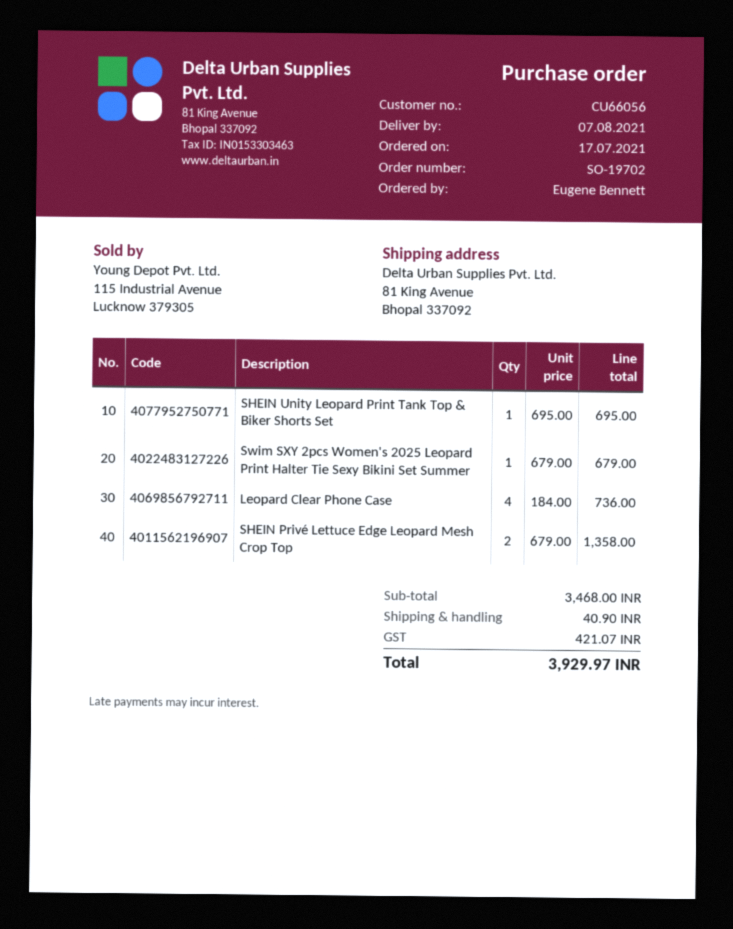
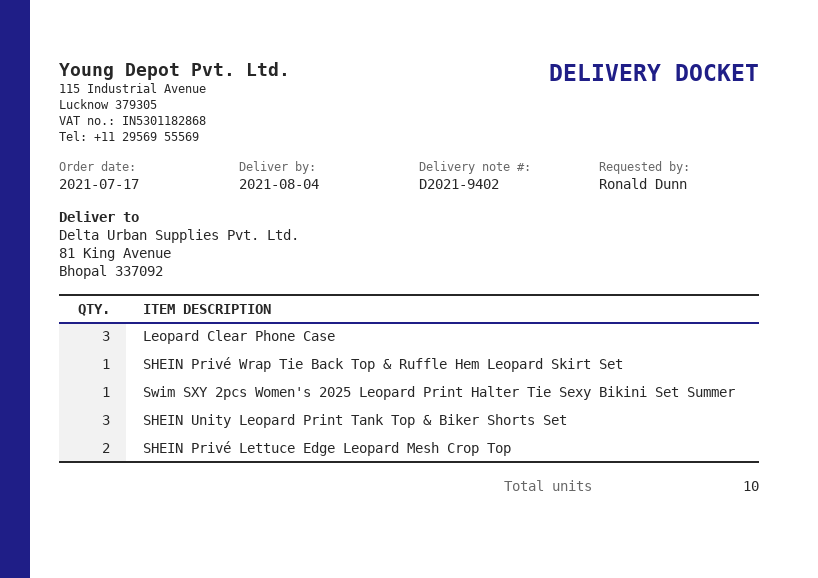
delivery date: 2021-08-07 -> 2021-08-04
ordered by: Eugene Bennett -> Ronald Dunn
SHEIN Unity Leopard Print Tank Top & Biker Shorts Set: 1 -> 3
Leopard Clear Phone Case: 4 -> 3
SHEIN Privé Wrap Tie Back Top & Ruffle Hem Leopard Skirt Set: none -> 1

